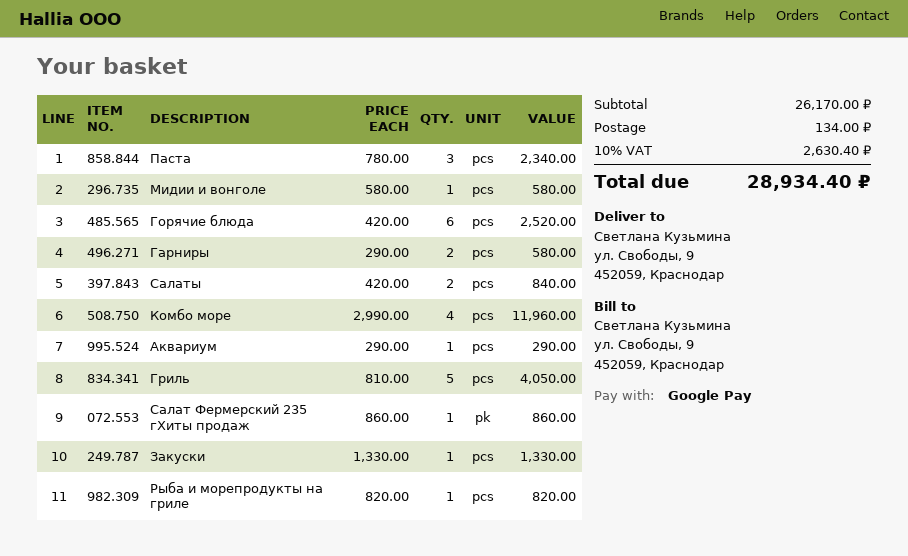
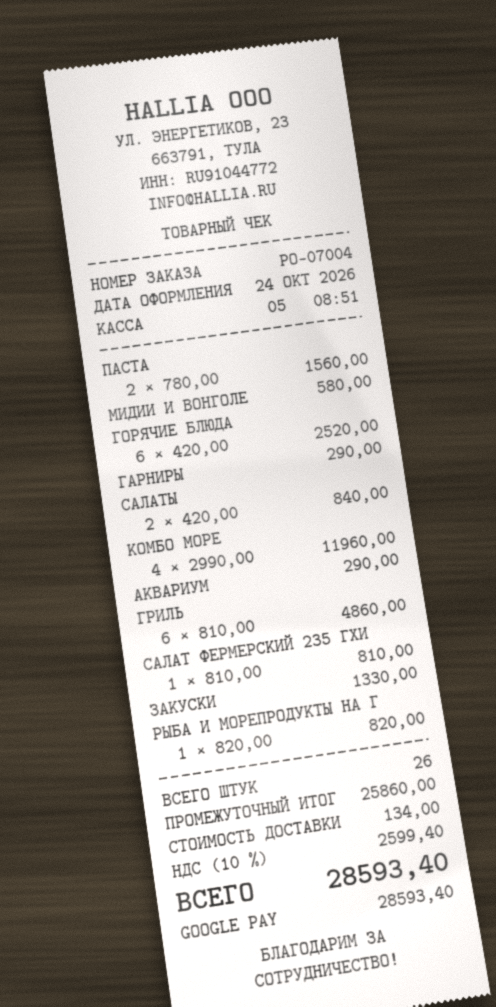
Паста: 3 x 780.00 = 2340.00 -> 2 x 780.00 = 1560.00
Гарниры: 2 x 290.00 = 580.00 -> 1 x 290.00 = 290.00
Гриль: 5 x 810.00 = 4050.00 -> 6 x 810.00 = 4860.00
Салат Фермерский 235 гХиты продаж: 1 x 860.00 = 860.00 -> 1 x 810.00 = 810.00
subtotal: 26170.00 -> 25860.00
tax: 10% = 2630.40 -> 10% = 2599.40
total: 28934.40 -> 28593.40

